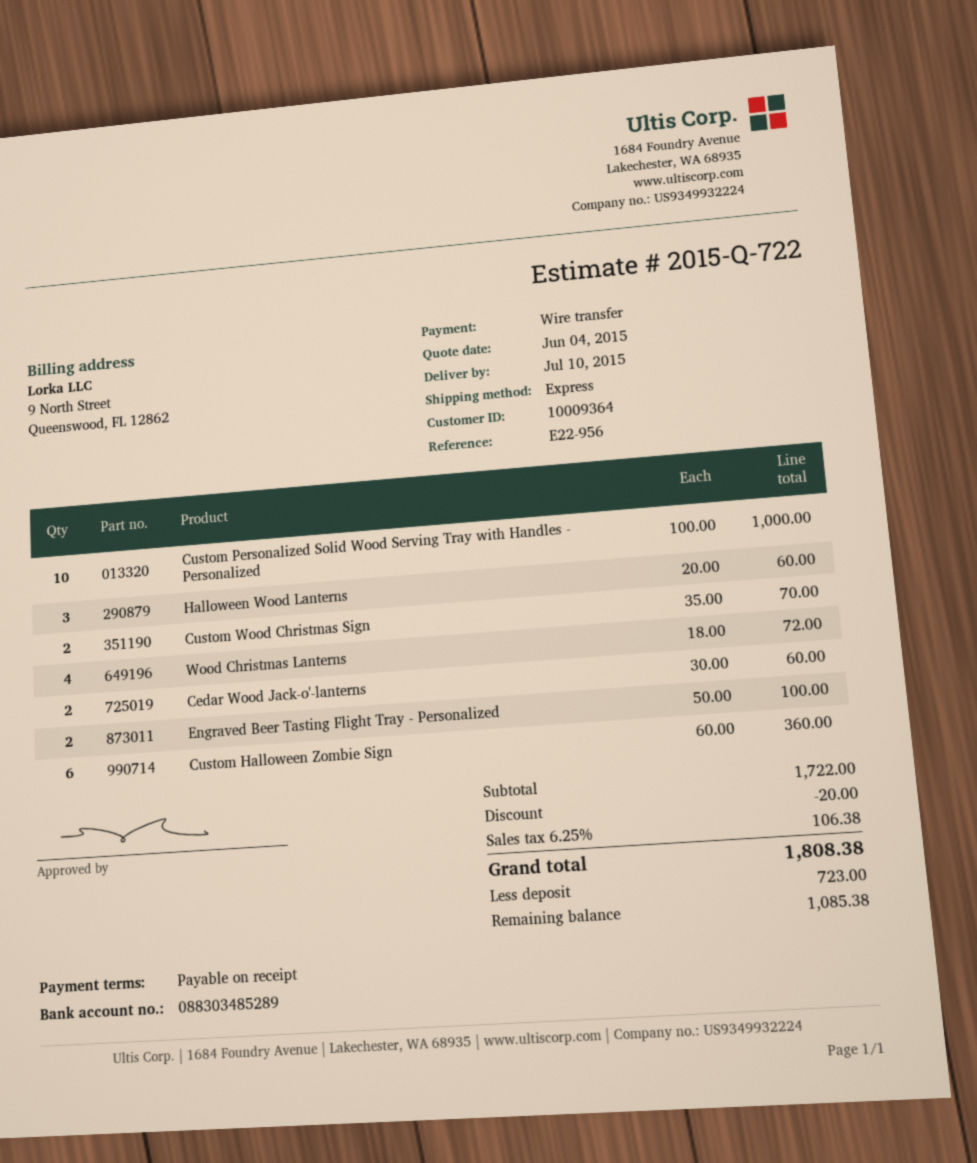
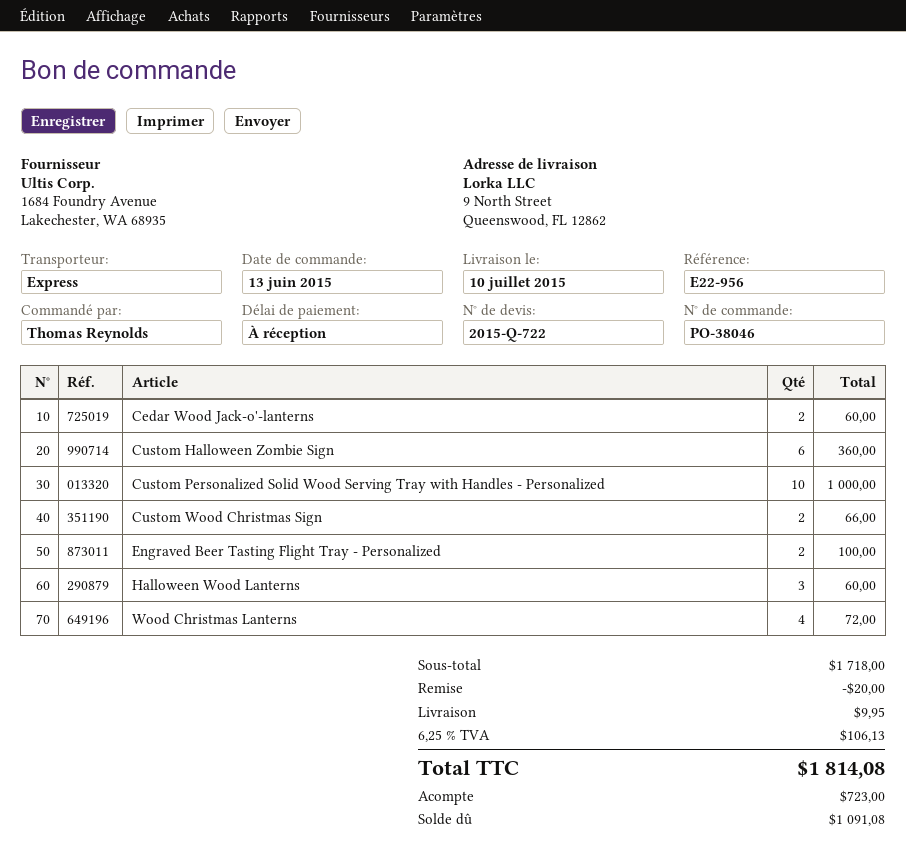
Custom Wood Christmas Sign: 2 for 70.00 -> 2 for 66.00
subtotal: 1722.00 -> 1718.00
shipping: none -> 9.95
tax: 6.25% = 106.38 -> 6.25% = 106.13
total: 1808.38 -> 1814.08
balance: 1085.38 -> 1091.08

